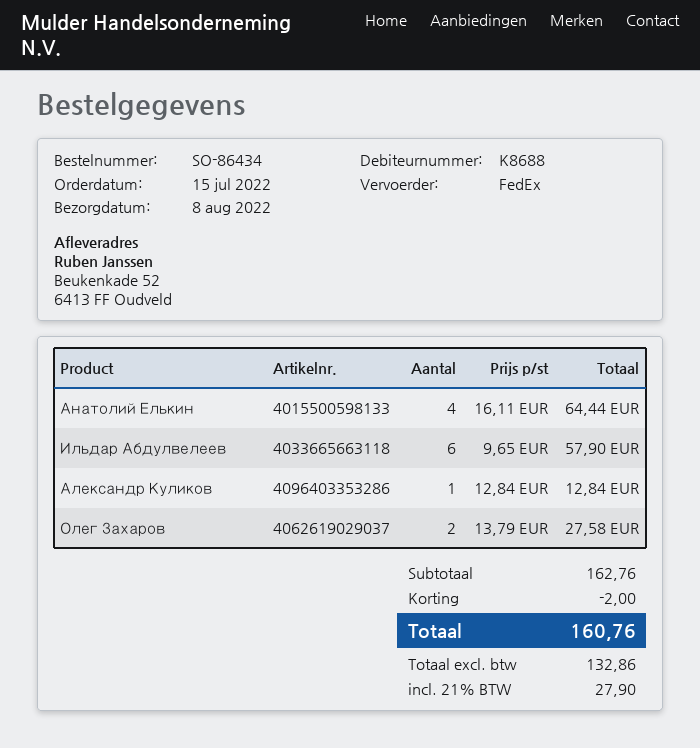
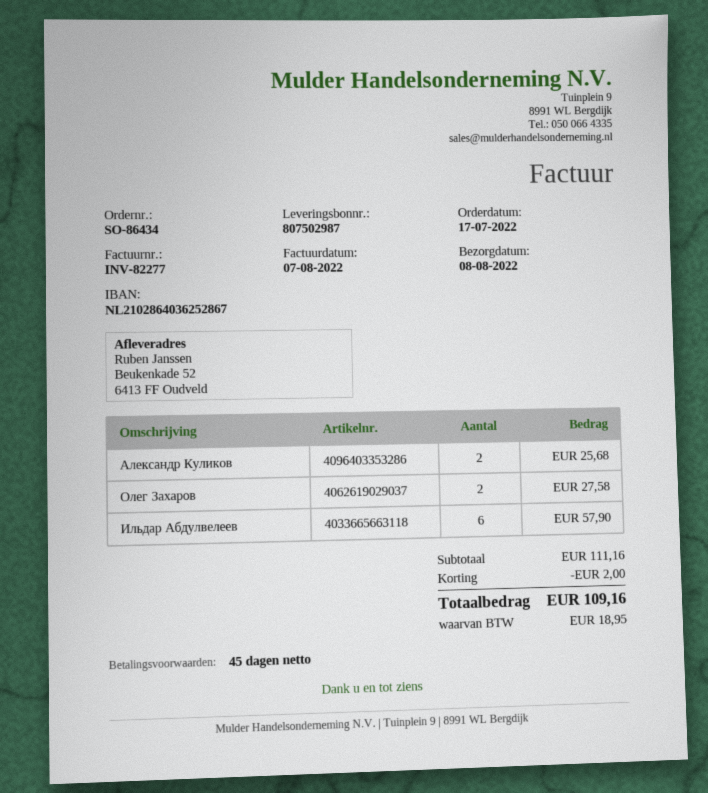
order date: 2022-07-15 -> 2022-07-17
Анатолий Елькин: 4 for 64.44 -> none
Александр Куликов: 1 for 12.84 -> 2 for 25.68
subtotal: 162.76 -> 111.16
tax: 27.90 -> 18.95
total: 160.76 -> 109.16

